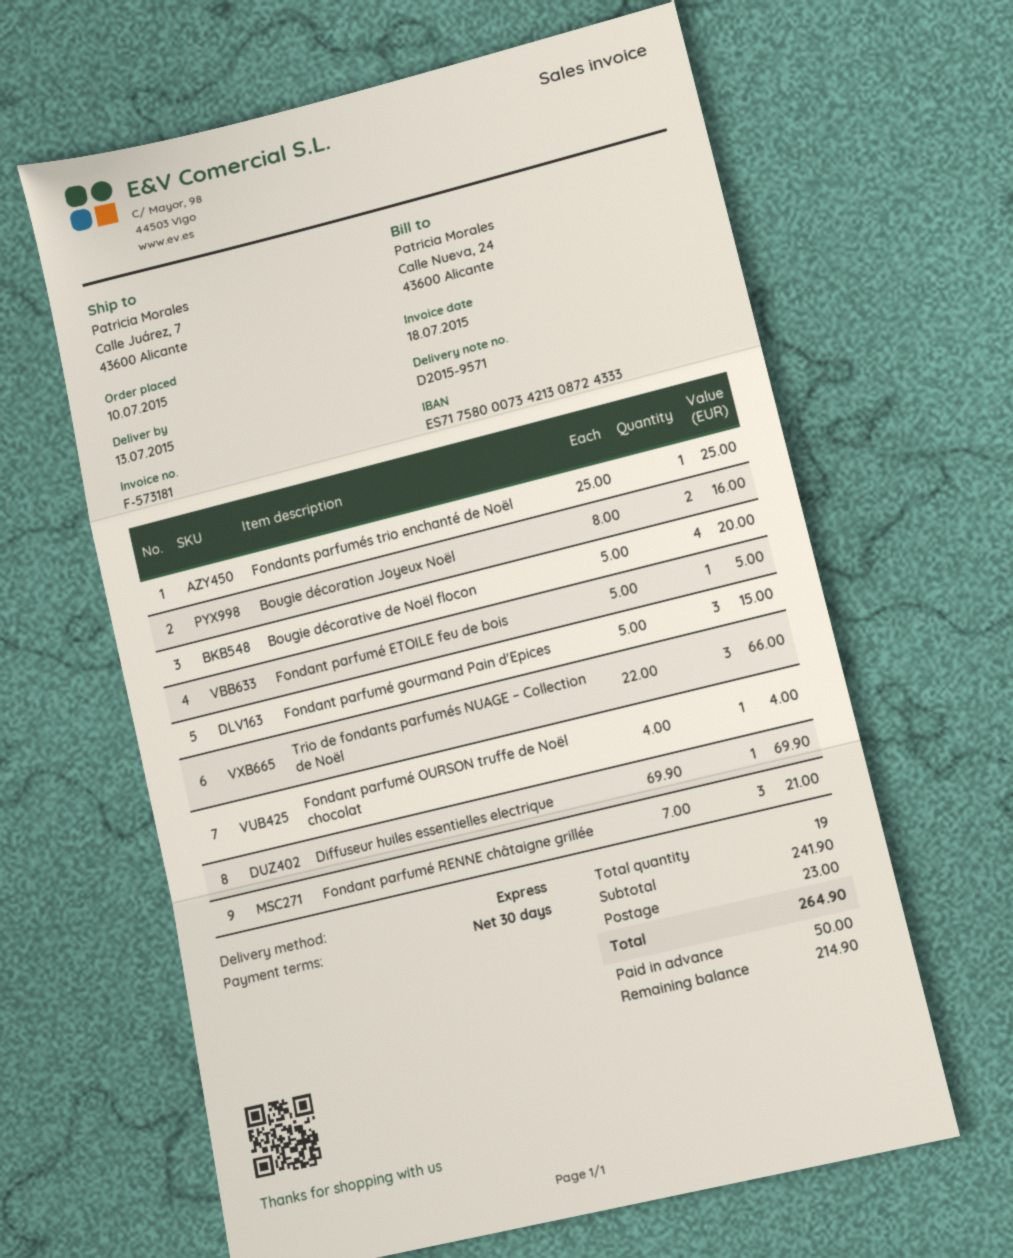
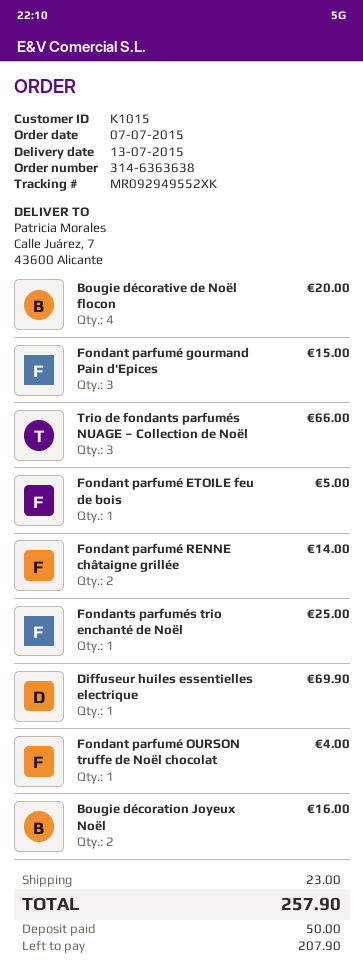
order date: 2015-07-10 -> 2015-07-07
Fondant parfumé RENNE châtaigne grillée: 3 for 21.00 -> 2 for 14.00
total: 264.90 -> 257.90
balance: 214.90 -> 207.90

